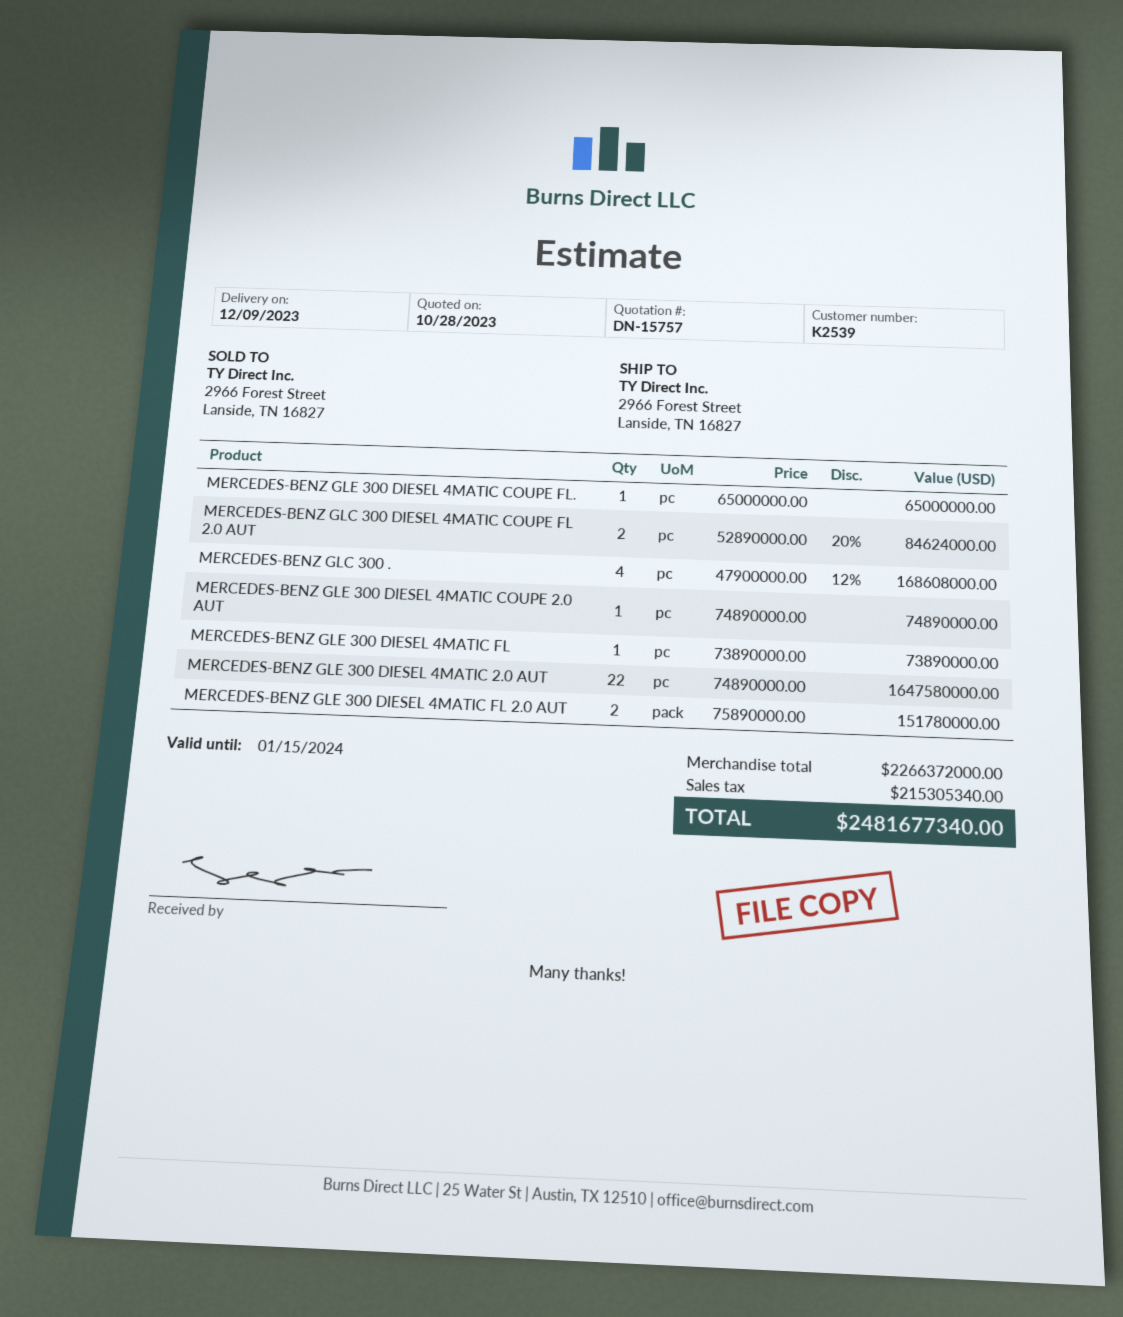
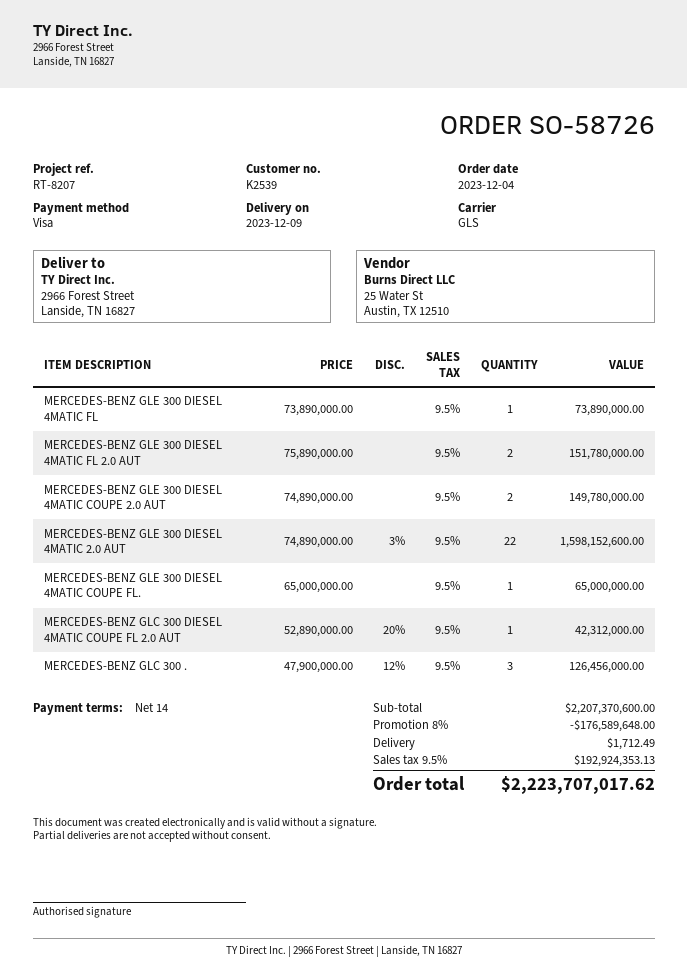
MERCEDES-BENZ GLC 300 DIESEL 4MATIC COUPE FL 2.0 AUT: 2 x 52890000.00 - 20% = 84624000.00 -> 1 x 52890000.00 - 20% = 42312000.00
MERCEDES-BENZ GLC 300 .: 4 x 47900000.00 - 12% = 168608000.00 -> 3 x 47900000.00 - 12% = 126456000.00
MERCEDES-BENZ GLE 300 DIESEL 4MATIC COUPE 2.0 AUT: 1 x 74890000.00 = 74890000.00 -> 2 x 74890000.00 = 149780000.00
MERCEDES-BENZ GLE 300 DIESEL 4MATIC 2.0 AUT: 22 x 74890000.00 = 1647580000.00 -> 22 x 74890000.00 - 3% = 1598152600.00
subtotal: 2266372000.00 -> 2207370600.00
discount: none -> 8% = 176589648.00
shipping: none -> 1712.49
tax: 215305340.00 -> 192924353.13
total: 2481677340.00 -> 2223707017.62

